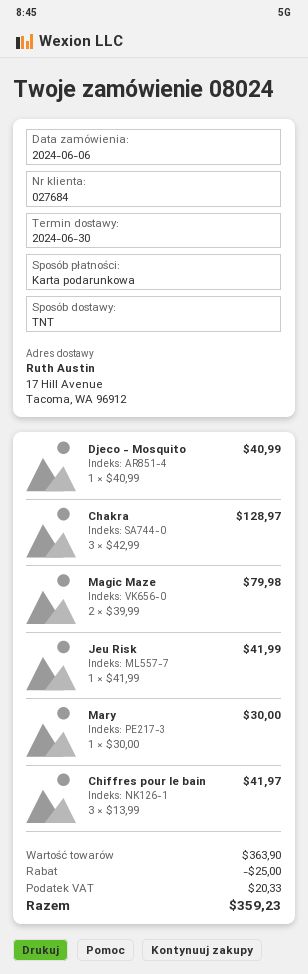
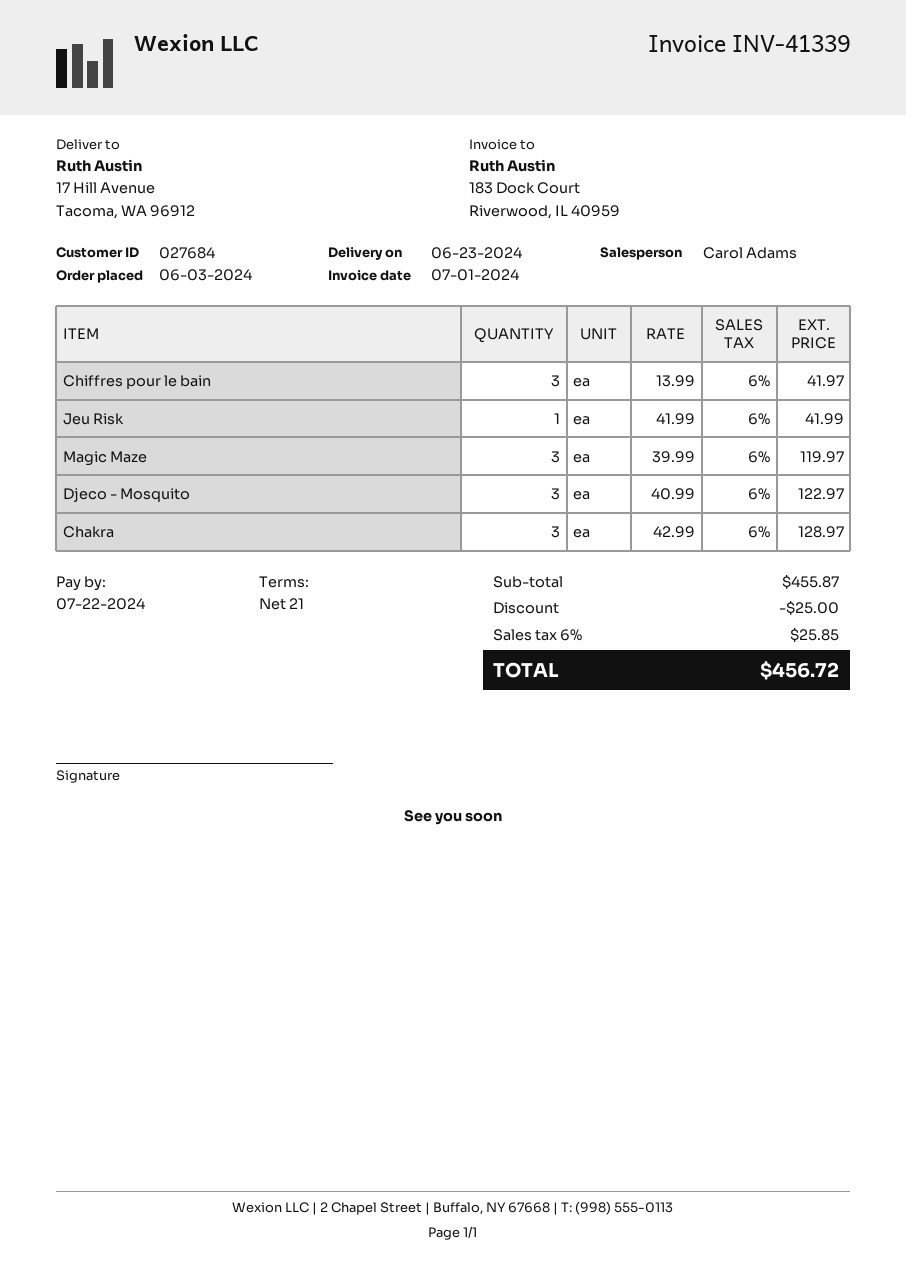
order date: 2024-06-06 -> 2024-06-03
delivery date: 2024-06-30 -> 2024-06-23
Djeco - Mosquito: 1 x 40.99 = 40.99 -> 3 x 40.99 = 122.97
Magic Maze: 2 x 39.99 = 79.98 -> 3 x 39.99 = 119.97
Mary: 1 x 30.00 = 30.00 -> none
subtotal: 363.90 -> 455.87
tax: 20.33 -> 25.85
total: 359.23 -> 456.72

